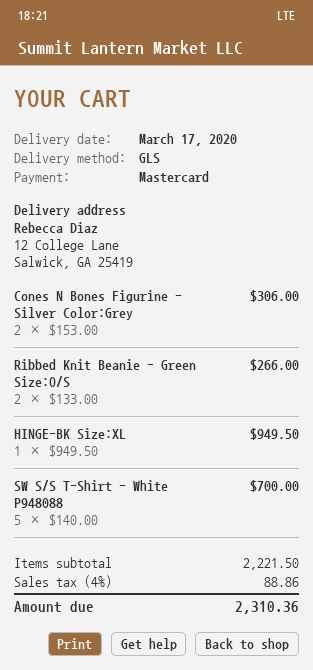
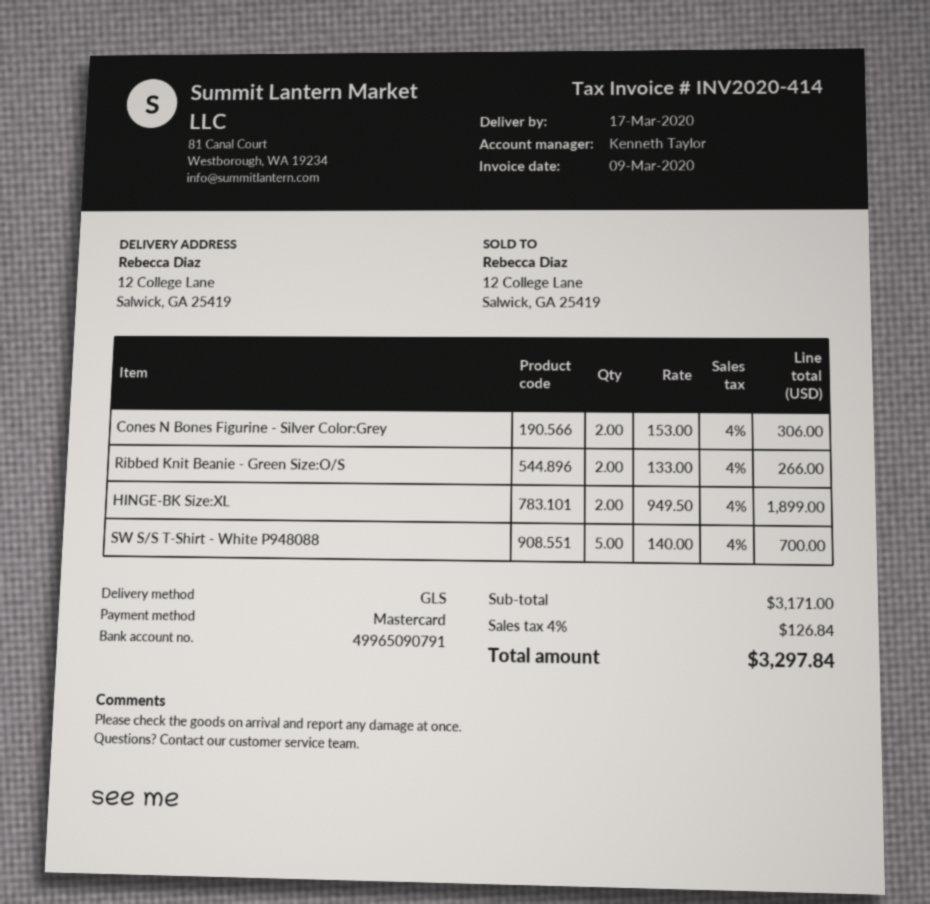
HINGE-BK Size:XL: 1 x 949.50 = 949.50 -> 2 x 949.50 = 1899.00
subtotal: 2221.50 -> 3171.00
tax: 4% = 88.86 -> 4% = 126.84
total: 2310.36 -> 3297.84

